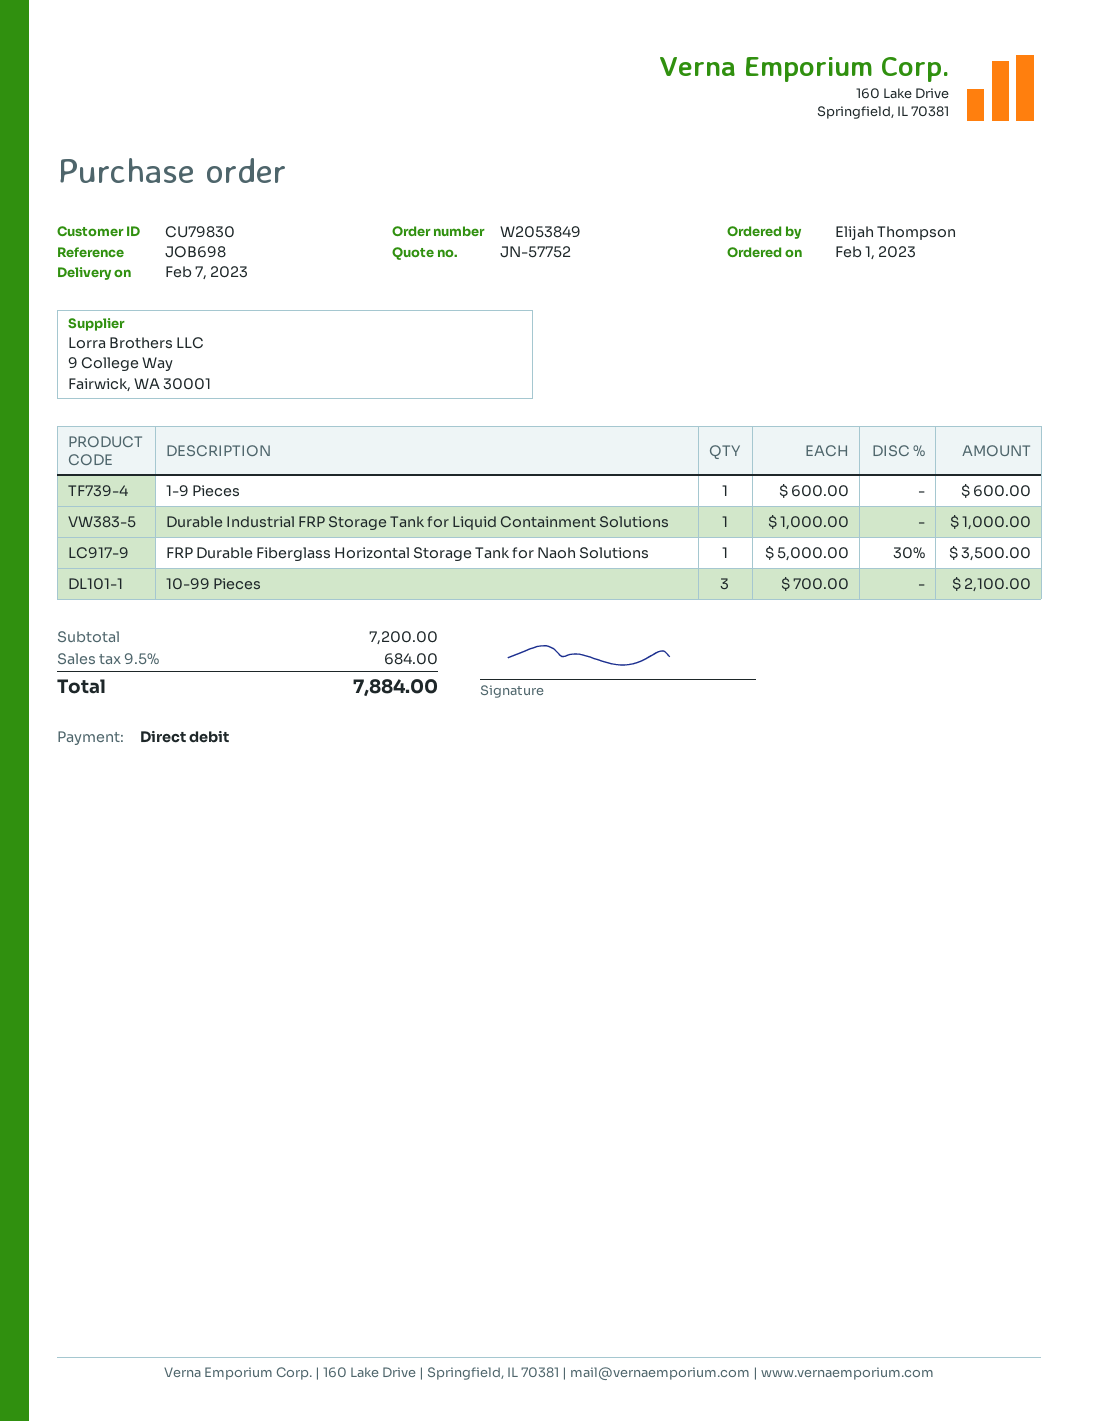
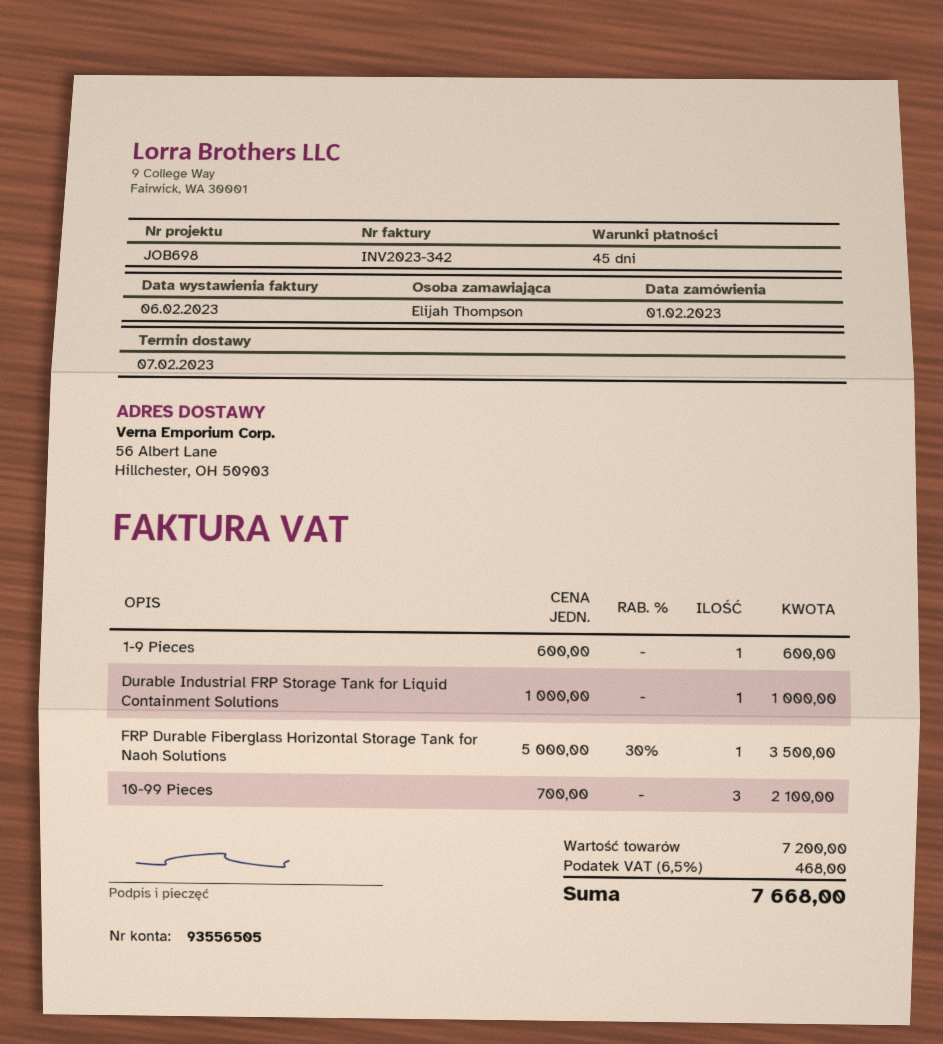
tax: 9.5% = 684.00 -> 6.5% = 468.00
total: 7884.00 -> 7668.00

